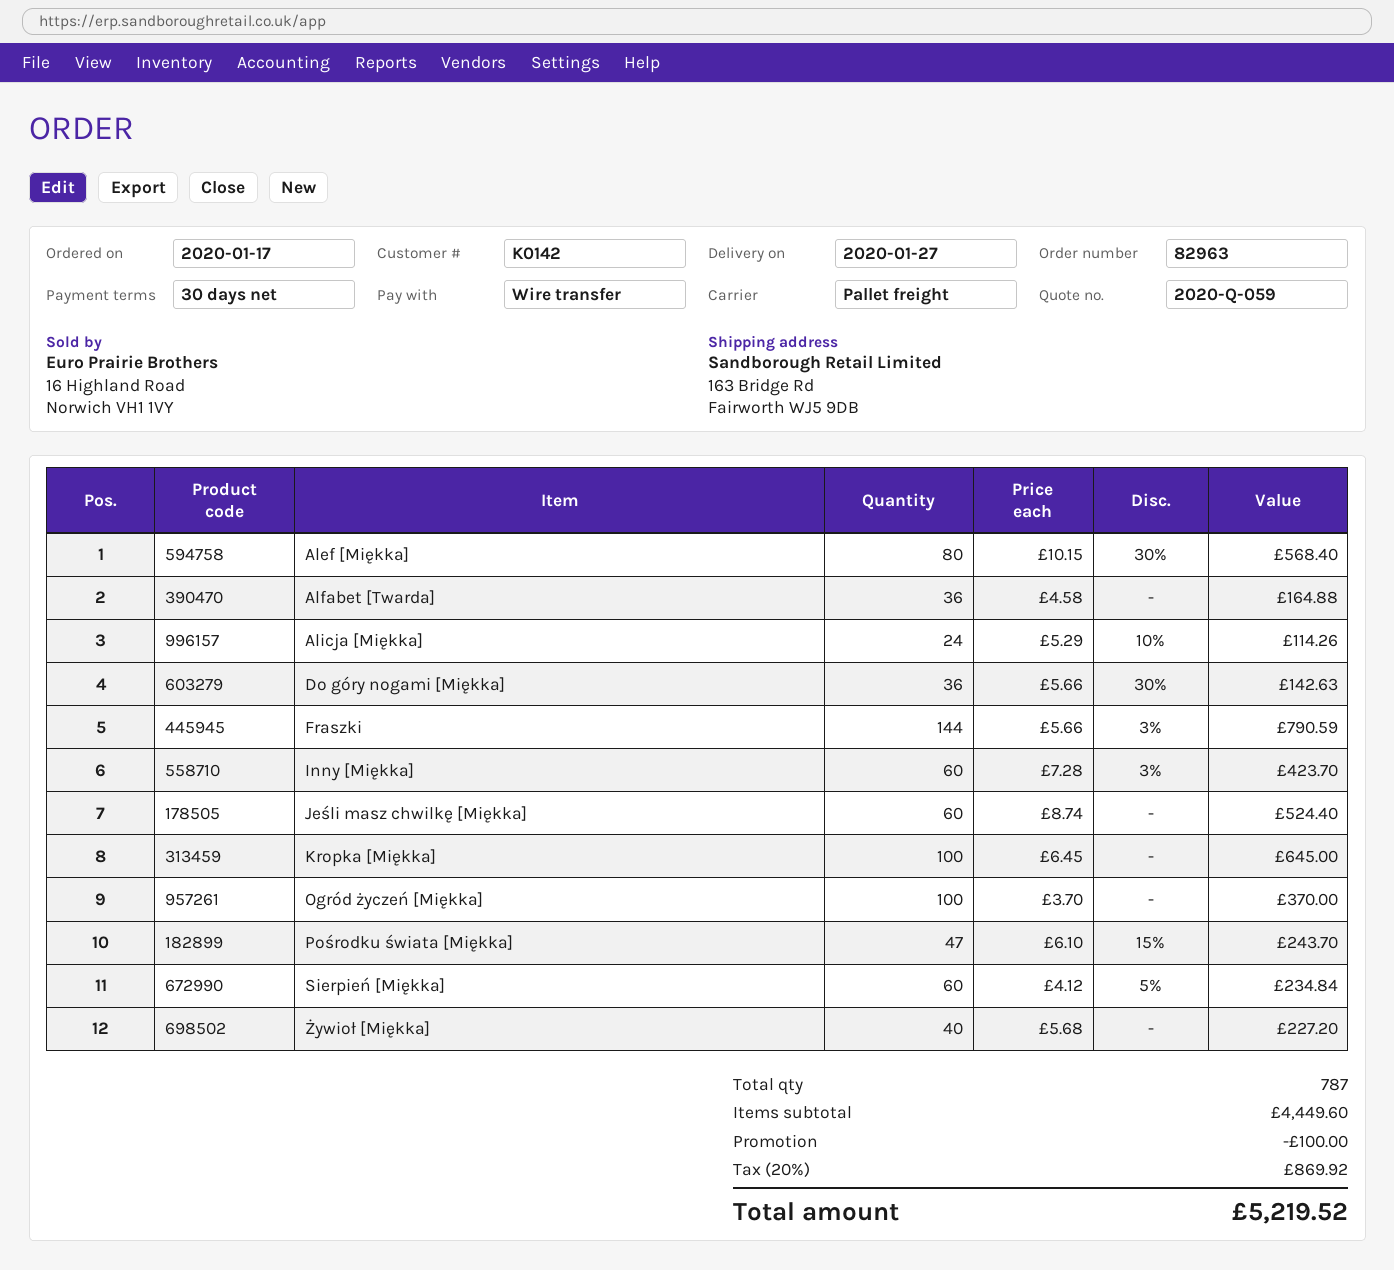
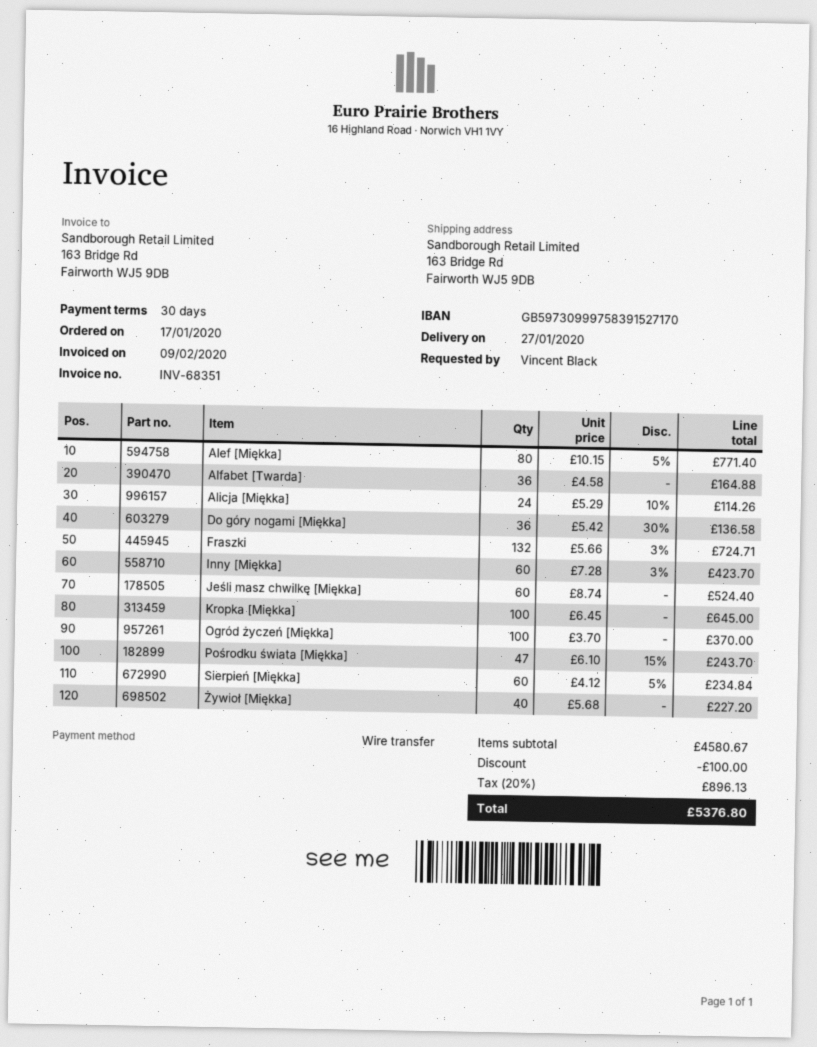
Alef [Miękka]: 80 x 10.15 - 30% = 568.40 -> 80 x 10.15 - 5% = 771.40
Do góry nogami [Miękka]: 36 x 5.66 - 30% = 142.63 -> 36 x 5.42 - 30% = 136.58
Fraszki: 144 x 5.66 - 3% = 790.59 -> 132 x 5.66 - 3% = 724.71
subtotal: 4449.60 -> 4580.67
tax: 20% = 869.92 -> 20% = 896.13
total: 5219.52 -> 5376.80

